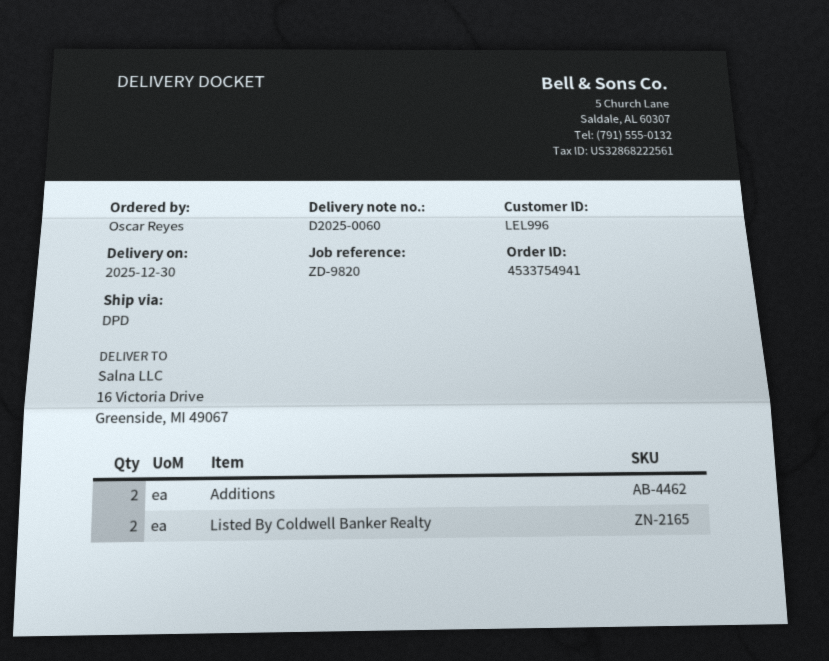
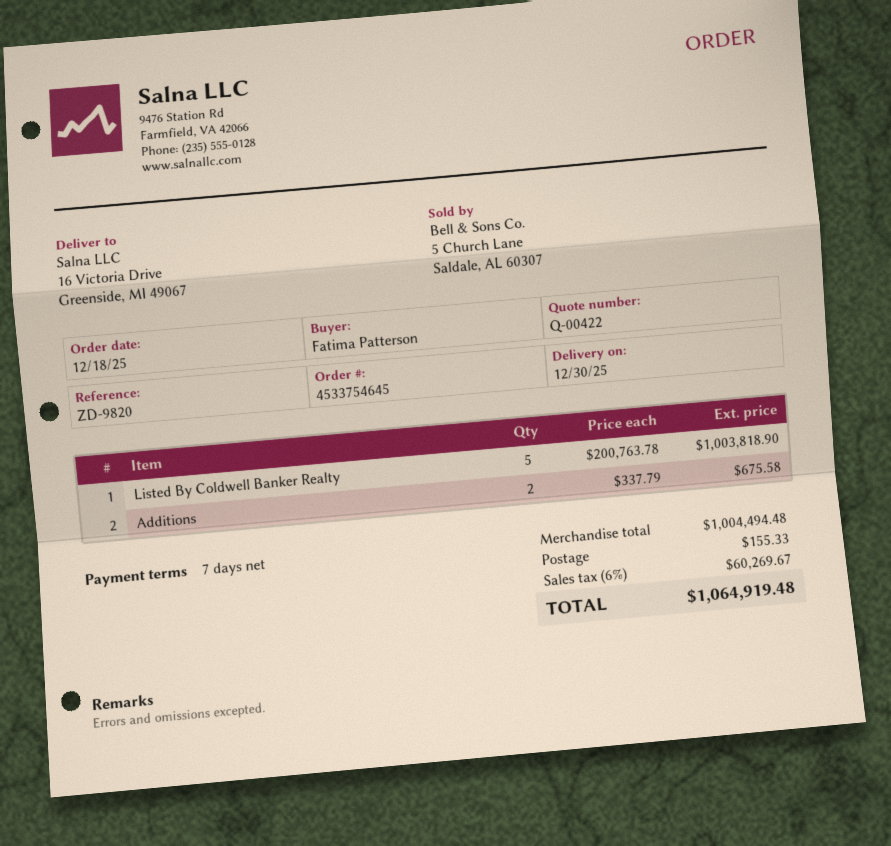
order number: 4533754941 -> 4533754645
ordered by: Oscar Reyes -> Fatima Patterson
Listed By Coldwell Banker Realty: 2 -> 5

